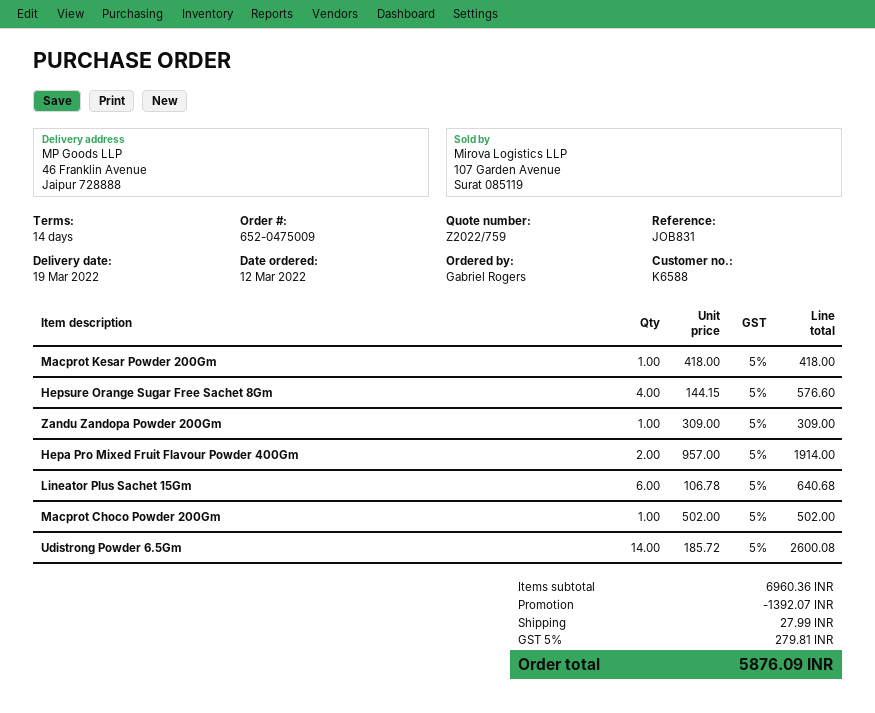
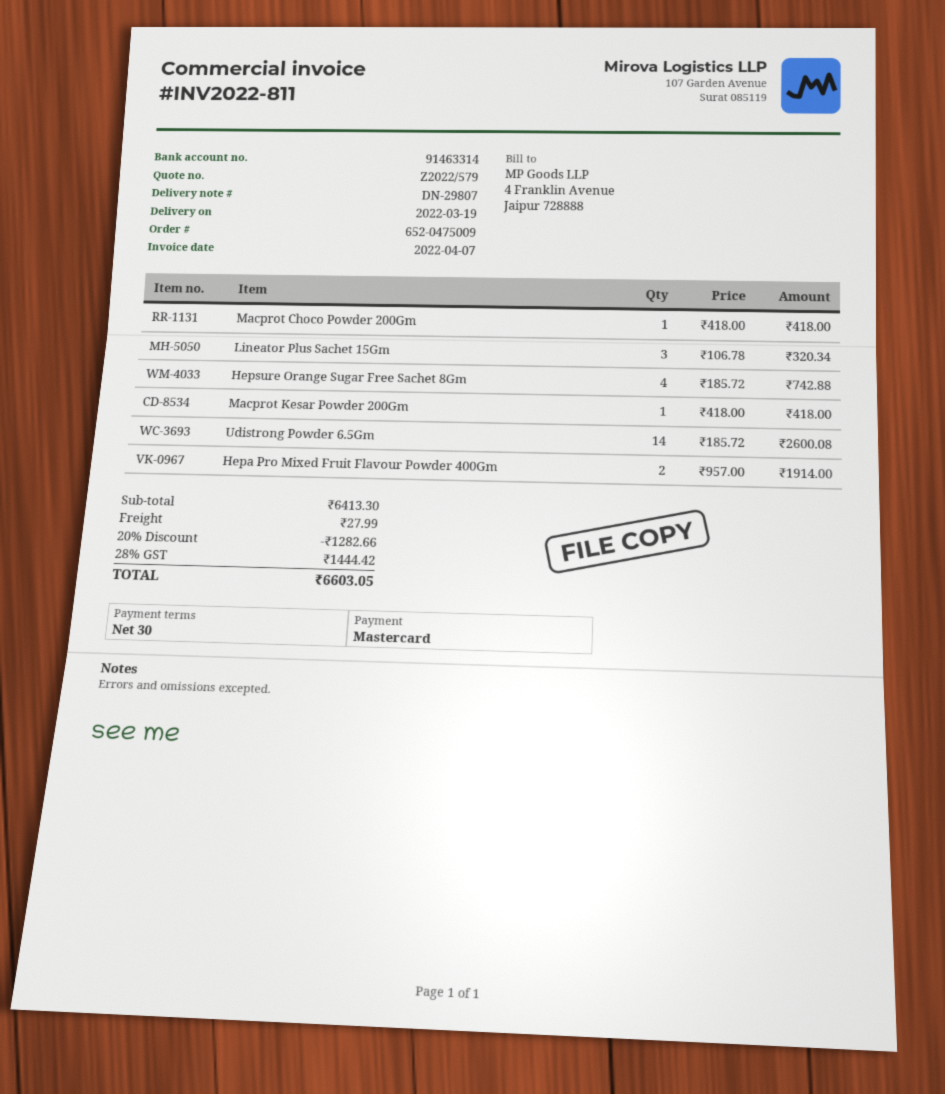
quote number: Z2022/759 -> Z2022/579
payment terms: 14 days -> 30 days
Hepsure Orange Sugar Free Sachet 8Gm: 4 x 144.15 = 576.60 -> 4 x 185.72 = 742.88
Zandu Zandopa Powder 200Gm: 1 x 309.00 = 309.00 -> none
Lineator Plus Sachet 15Gm: 6 x 106.78 = 640.68 -> 3 x 106.78 = 320.34
Macprot Choco Powder 200Gm: 1 x 502.00 = 502.00 -> 1 x 418.00 = 418.00
subtotal: 6960.36 -> 6413.30
discount: 1392.07 -> 1282.66
tax: 5% = 279.81 -> 28% = 1444.42
total: 5876.09 -> 6603.05

